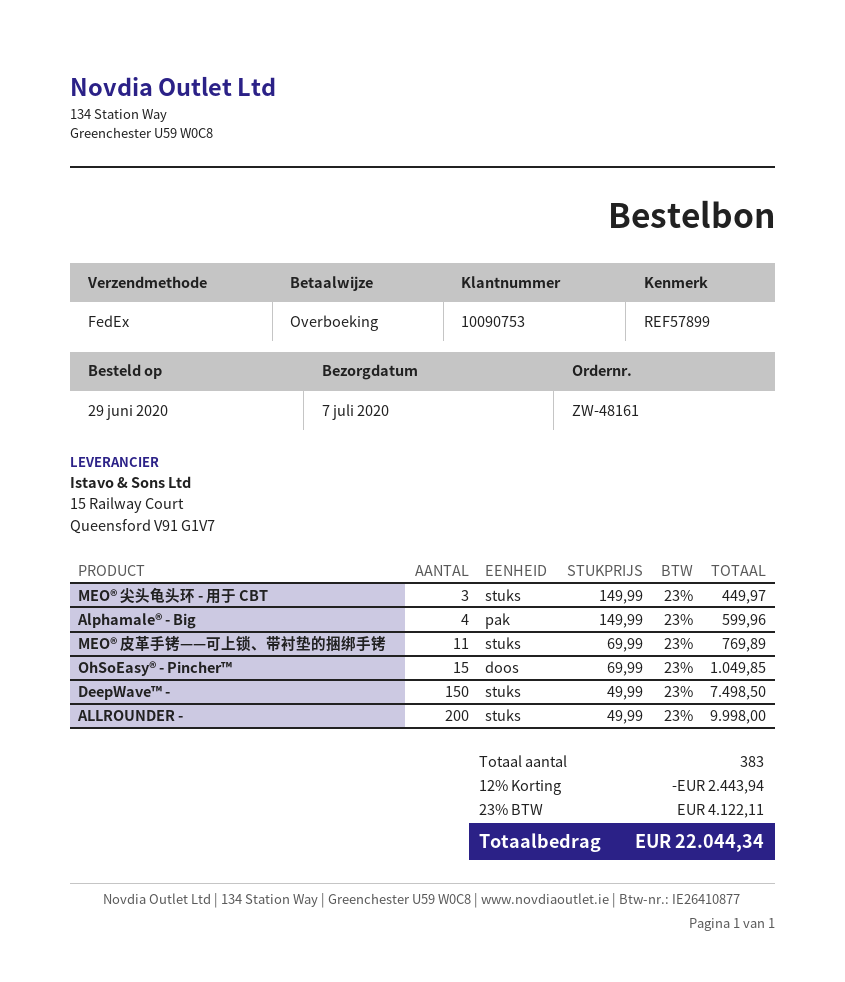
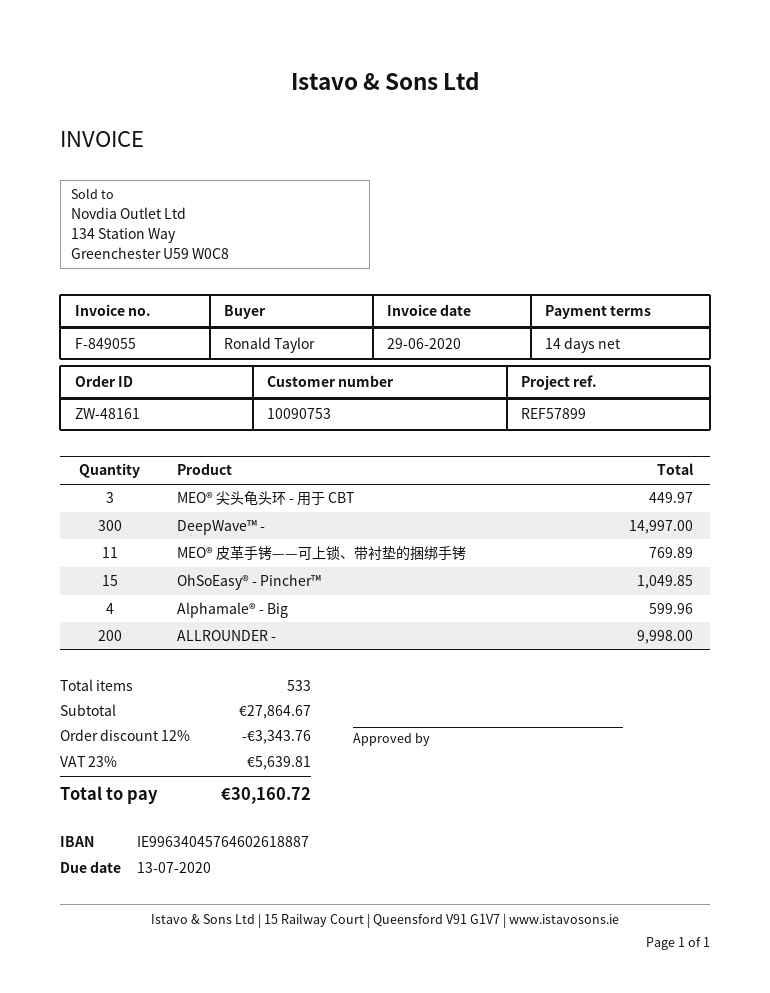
DeepWave™ -: 150 for 7498.50 -> 300 for 14997.00
total quantity: 383 -> 533
discount: 12% = 2443.94 -> 12% = 3343.76
tax: 23% = 4122.11 -> 23% = 5639.81
total: 22044.34 -> 30160.72

